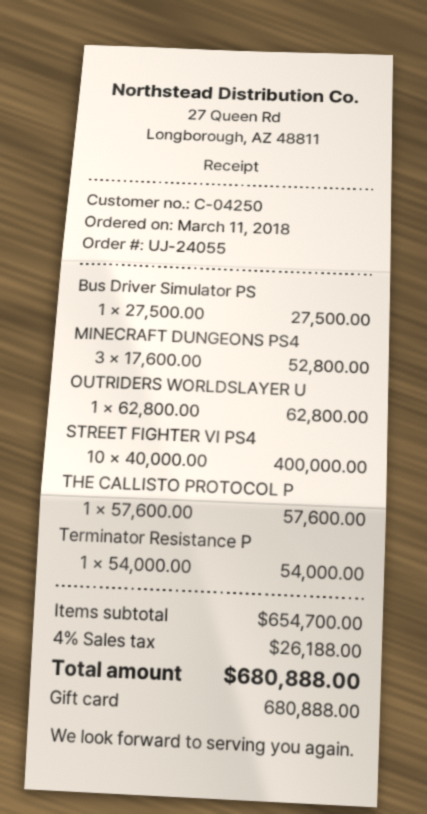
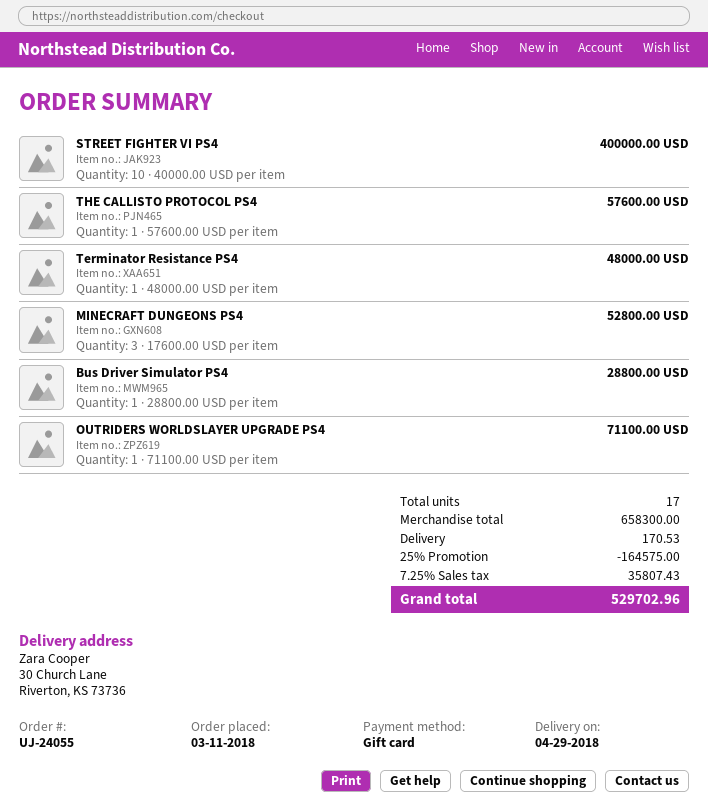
Bus Driver Simulator PS: 1 x 27500.00 = 27500.00 -> 1 x 28800.00 = 28800.00
OUTRIDERS WORLDSLAYER U: 1 x 62800.00 = 62800.00 -> 1 x 71100.00 = 71100.00
Terminator Resistance P: 1 x 54000.00 = 54000.00 -> 1 x 48000.00 = 48000.00
subtotal: 654700.00 -> 658300.00
discount: none -> 25% = 164575.00
shipping: none -> 170.53
tax: 4% = 26188.00 -> 7.25% = 35807.43
total: 680888.00 -> 529702.96

